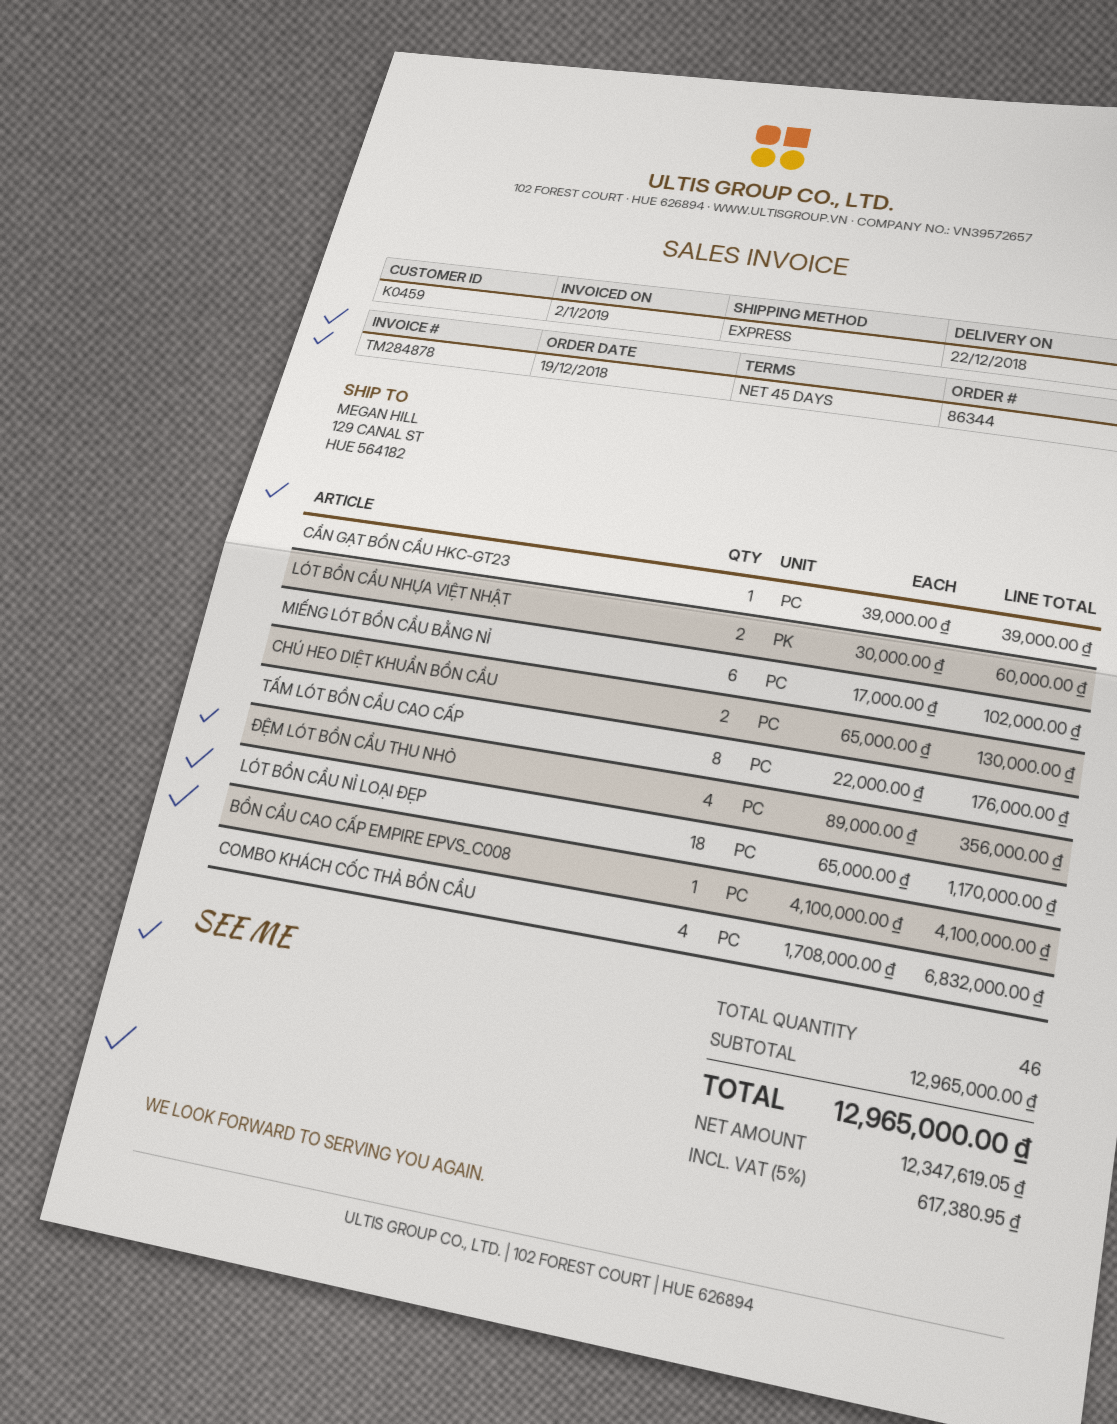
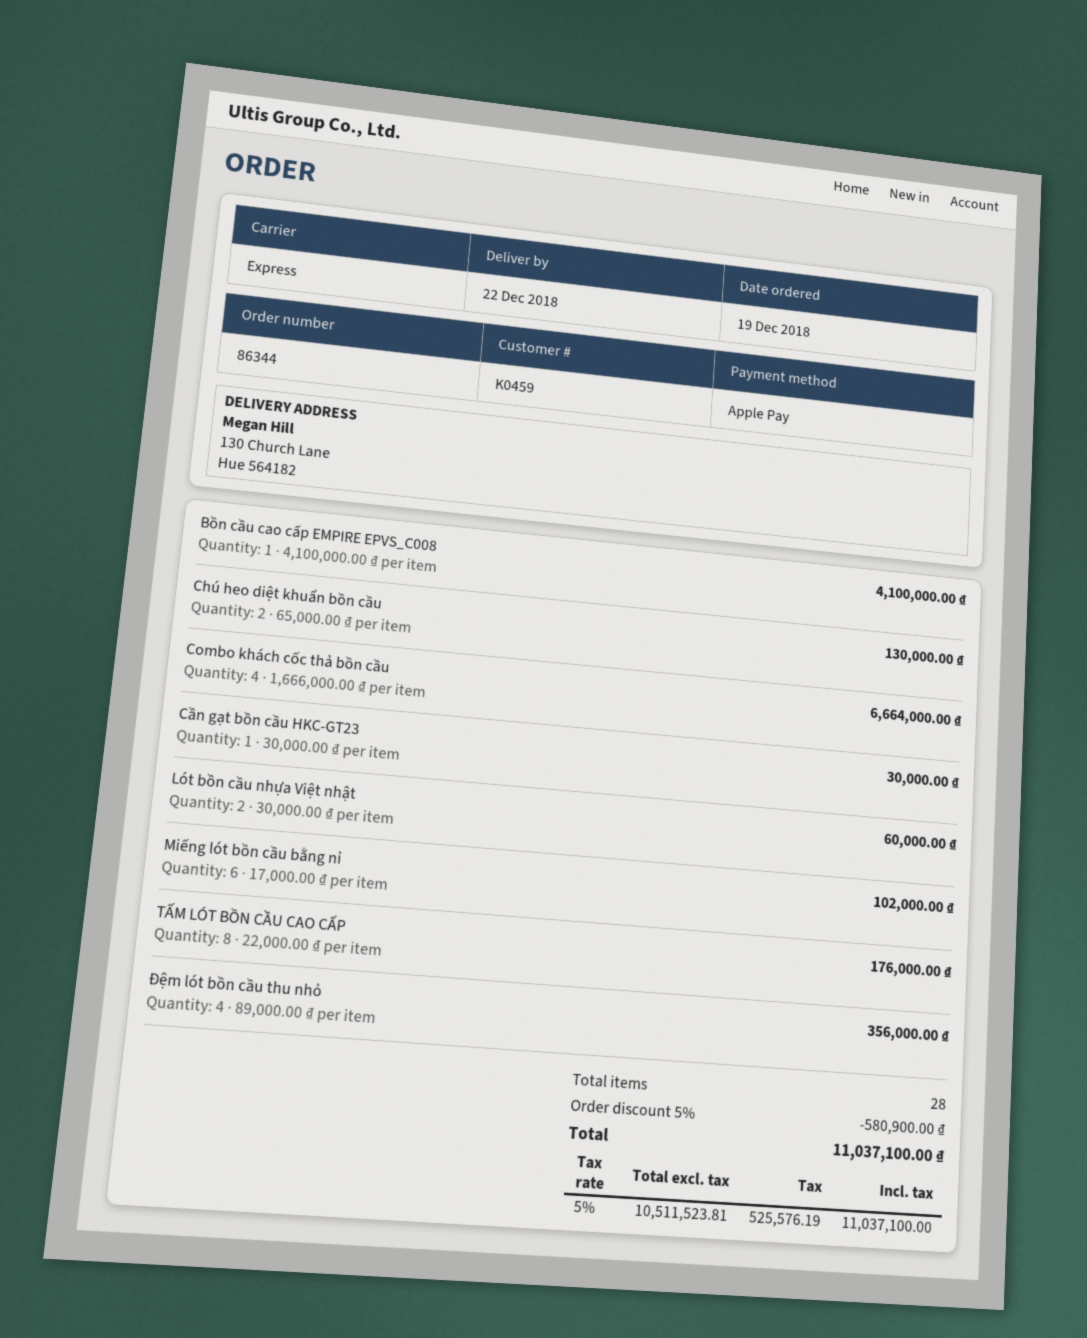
ship to: 129 CANAL ST, HUE 564182 -> 130 Church Lane, Hue 564182
CẦN GẠT BỒN CẦU HKC-GT23: 1 x 39000.00 = 39000.00 -> 1 x 30000.00 = 30000.00
LÓT BỒN CẦU NỈ LOẠI ĐẸP: 18 x 65000.00 = 1170000.00 -> none
COMBO KHÁCH CỐC THẢ BỒN CẦU: 4 x 1708000.00 = 6832000.00 -> 4 x 1666000.00 = 6664000.00
total quantity: 46 -> 28
discount: none -> 5% = 580900.00
net: 12347619.05 -> 10511523.81
tax: 5% = 617380.95 -> 5% = 525576.19
total: 12965000.00 -> 11037100.00

